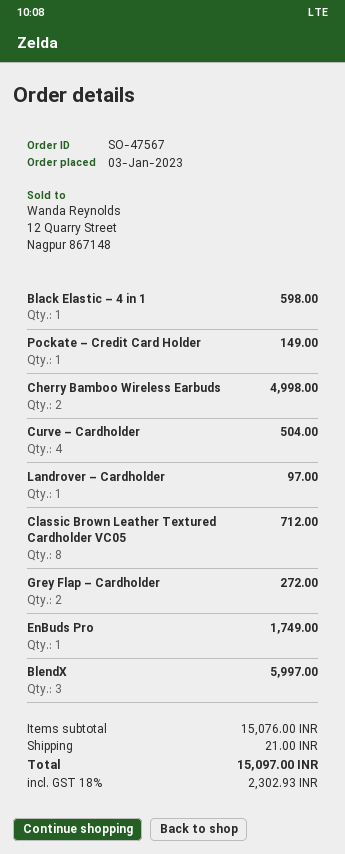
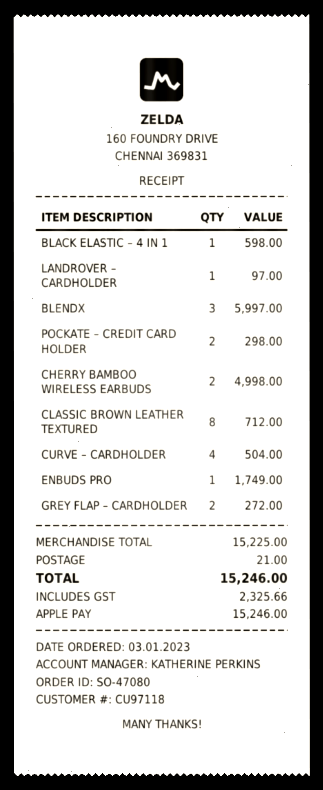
order number: SO-47567 -> SO-47080
Pockate – Credit Card Holder: 1 for 149.00 -> 2 for 298.00
subtotal: 15076.00 -> 15225.00
tax: 2302.93 -> 2325.66
total: 15097.00 -> 15246.00

